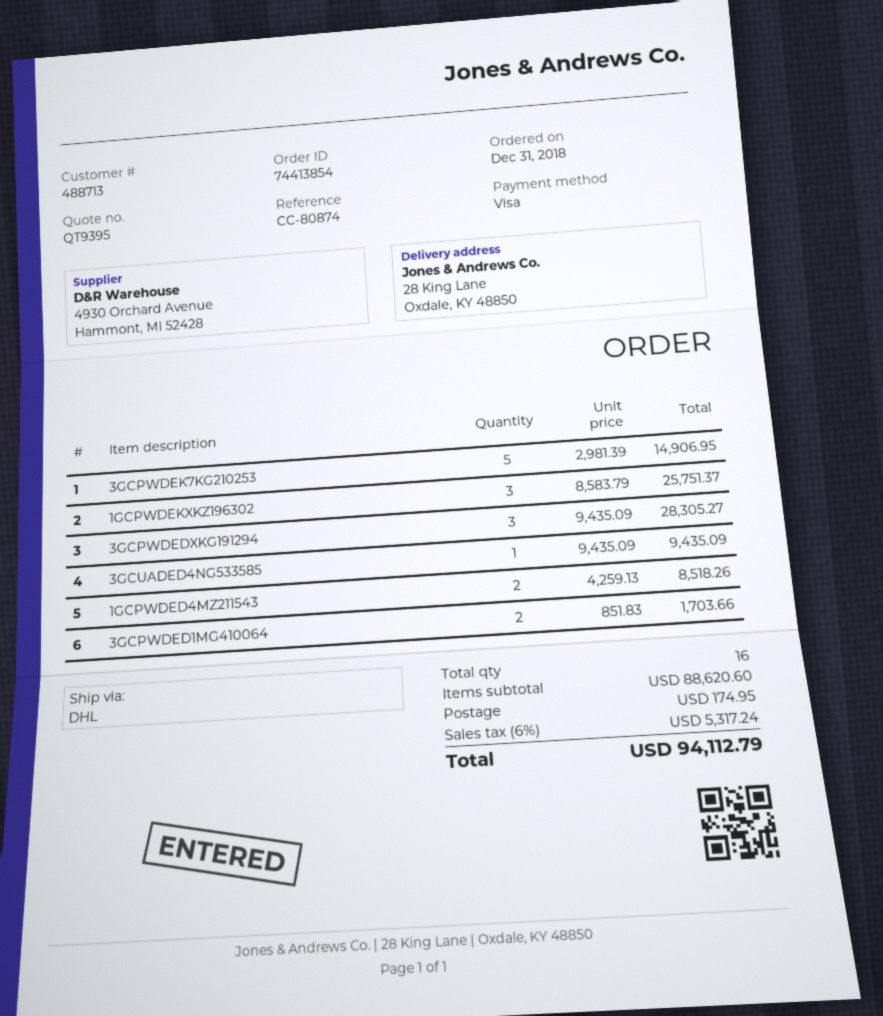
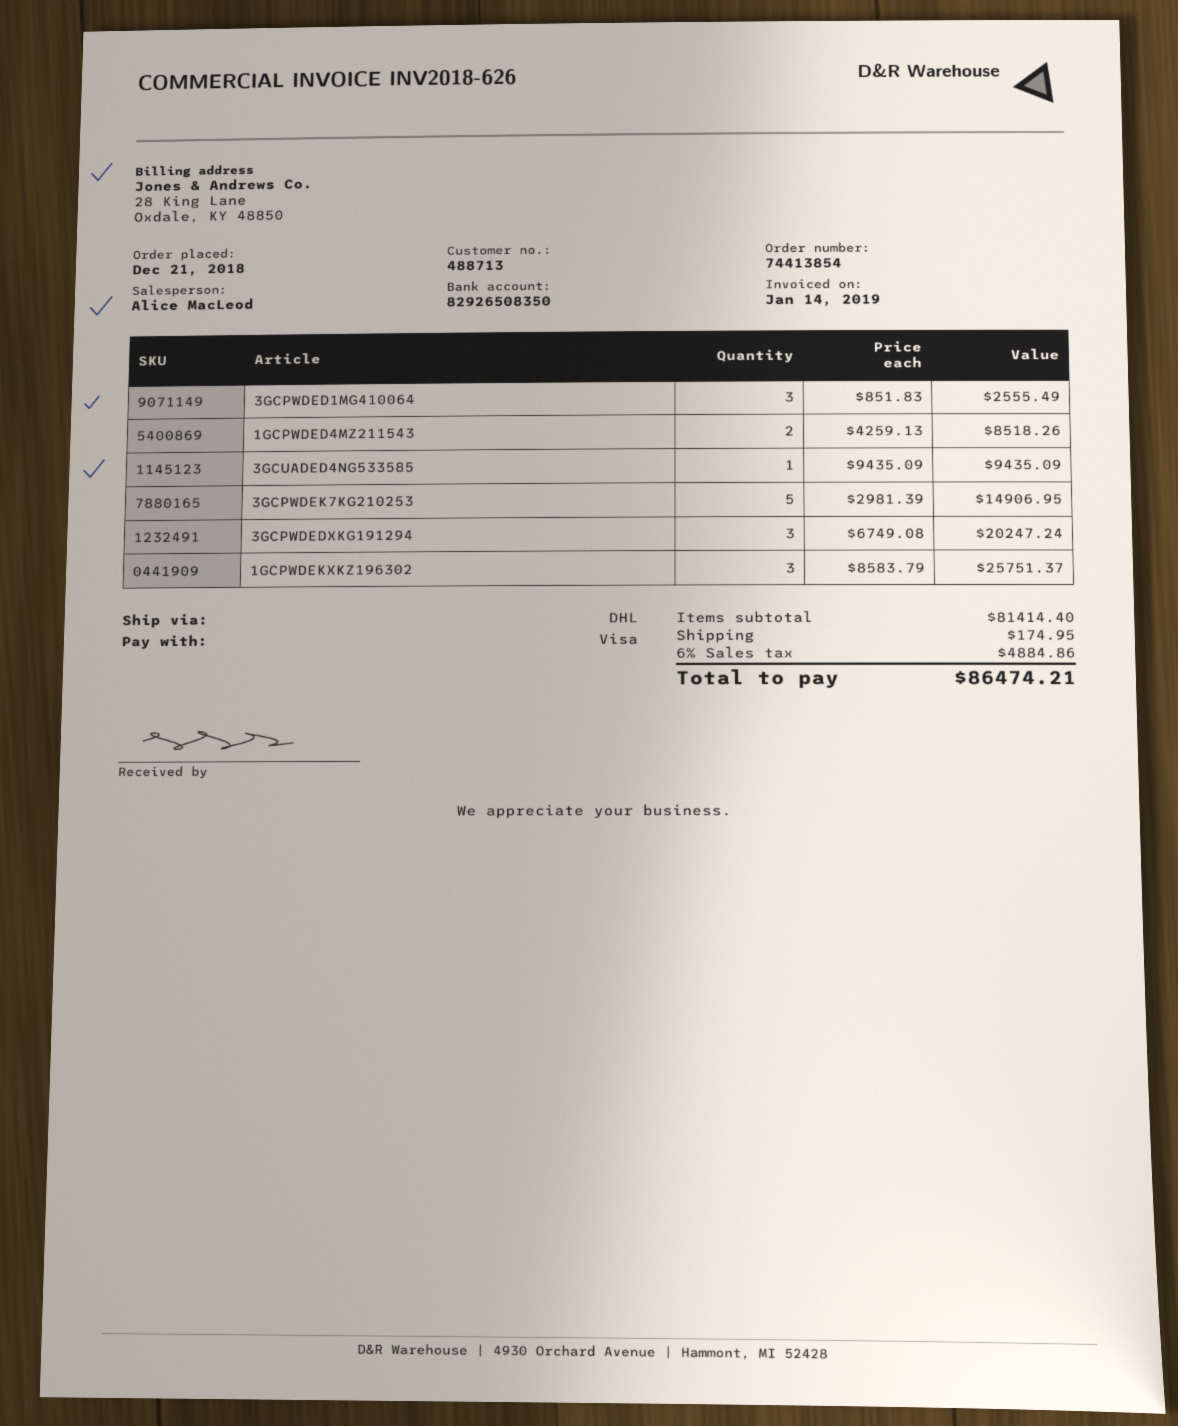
order date: 2018-12-31 -> 2018-12-21
3GCPWDEDXKG191294: 3 x 9435.09 = 28305.27 -> 3 x 6749.08 = 20247.24
3GCPWDED1MG410064: 2 x 851.83 = 1703.66 -> 3 x 851.83 = 2555.49
subtotal: 88620.60 -> 81414.40
tax: 6% = 5317.24 -> 6% = 4884.86
total: 94112.79 -> 86474.21

